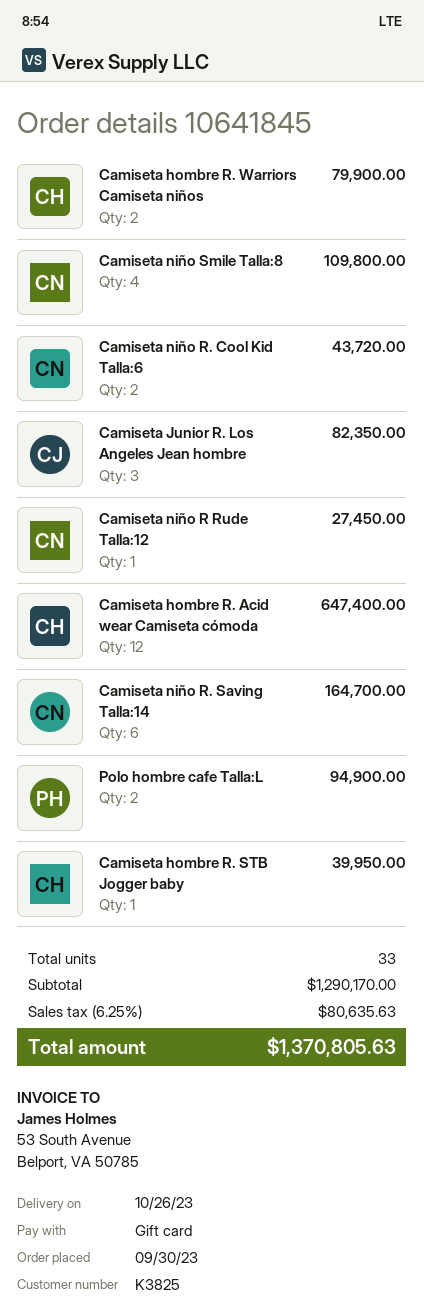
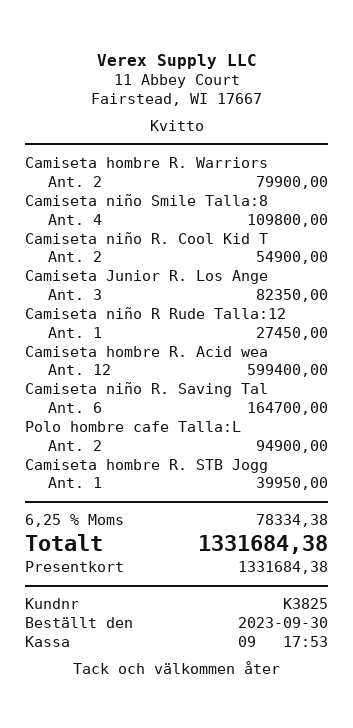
Camiseta niño R. Cool Kid Talla:6: 2 for 43720.00 -> 2 for 54900.00
Camiseta hombre R. Acid wear Camiseta cómoda: 12 for 647400.00 -> 12 for 599400.00
tax: 6.25% = 80635.63 -> 6.25% = 78334.38
total: 1370805.63 -> 1331684.38

